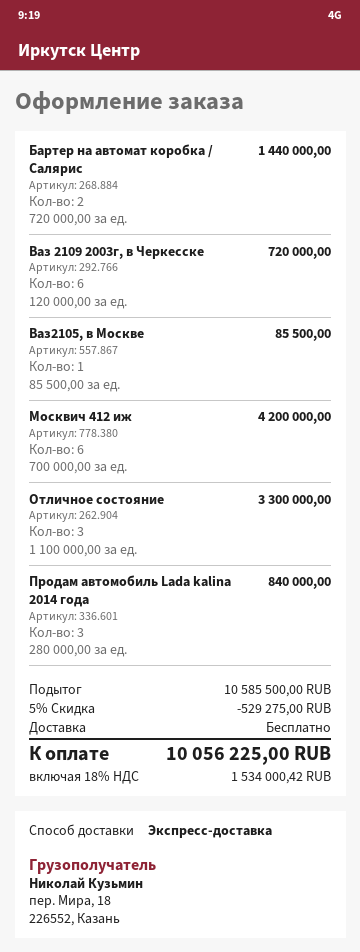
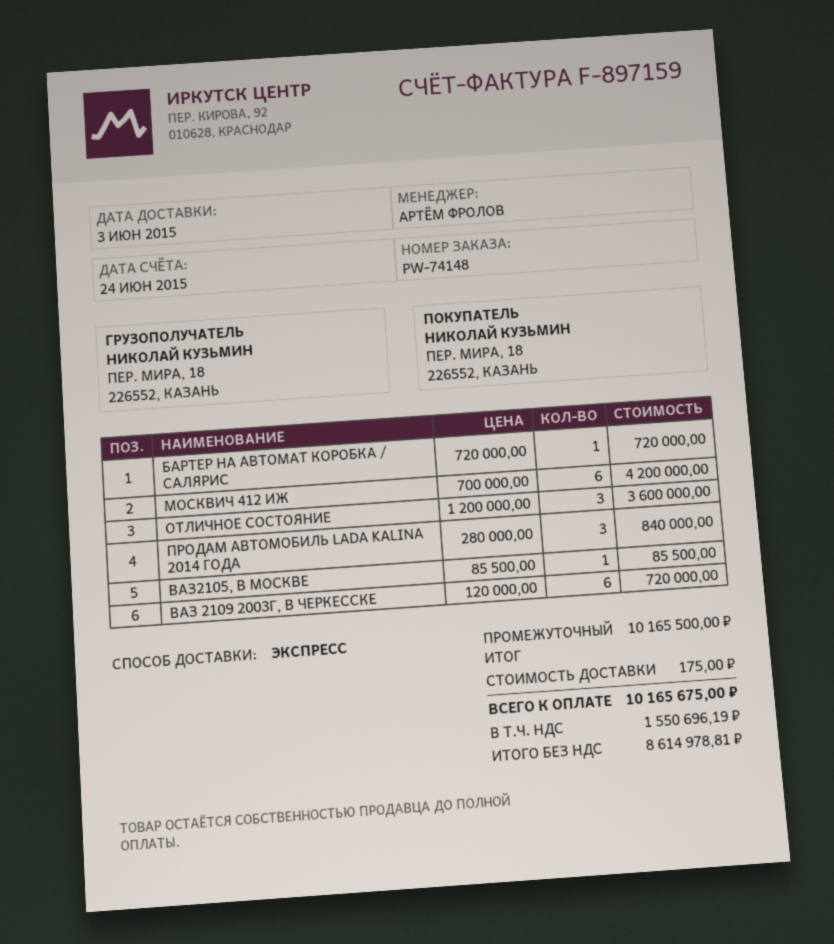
Бартер на автомат коробка / Салярис: 2 x 720000.00 = 1440000.00 -> 1 x 720000.00 = 720000.00
Отличное состояние: 3 x 1100000.00 = 3300000.00 -> 3 x 1200000.00 = 3600000.00
subtotal: 10585500.00 -> 10165500.00
discount: 5% = 529275.00 -> none
shipping: 0.00 -> 175.00
tax: 1534000.42 -> 1550696.19
total: 10056225.00 -> 10165675.00

